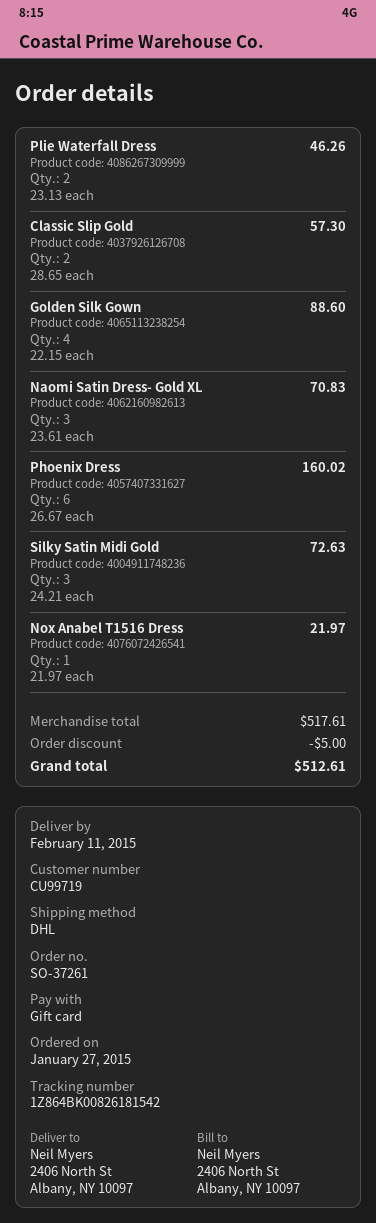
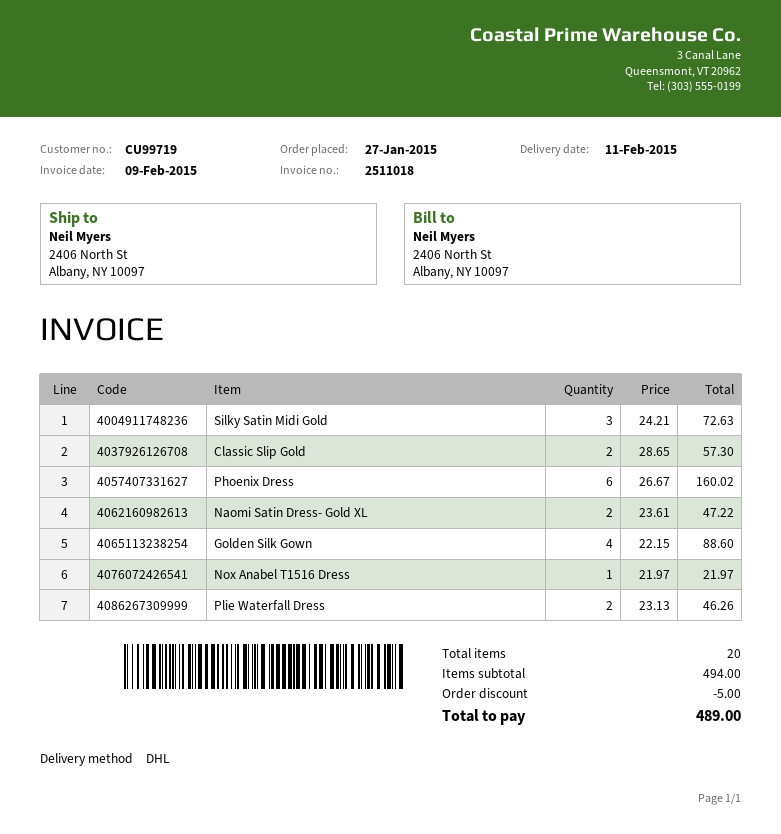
Naomi Satin Dress- Gold XL: 3 x 23.61 = 70.83 -> 2 x 23.61 = 47.22
subtotal: 517.61 -> 494.00
total: 512.61 -> 489.00

